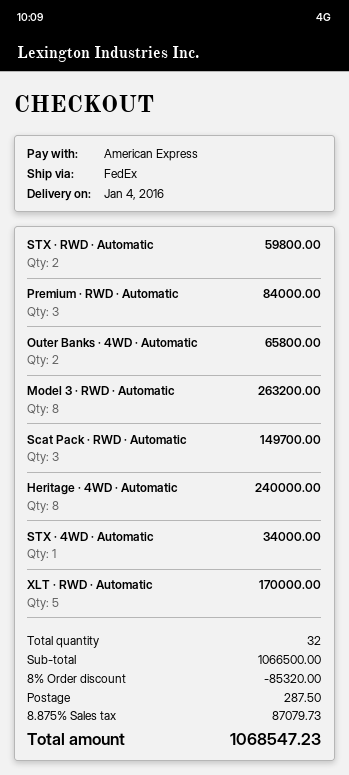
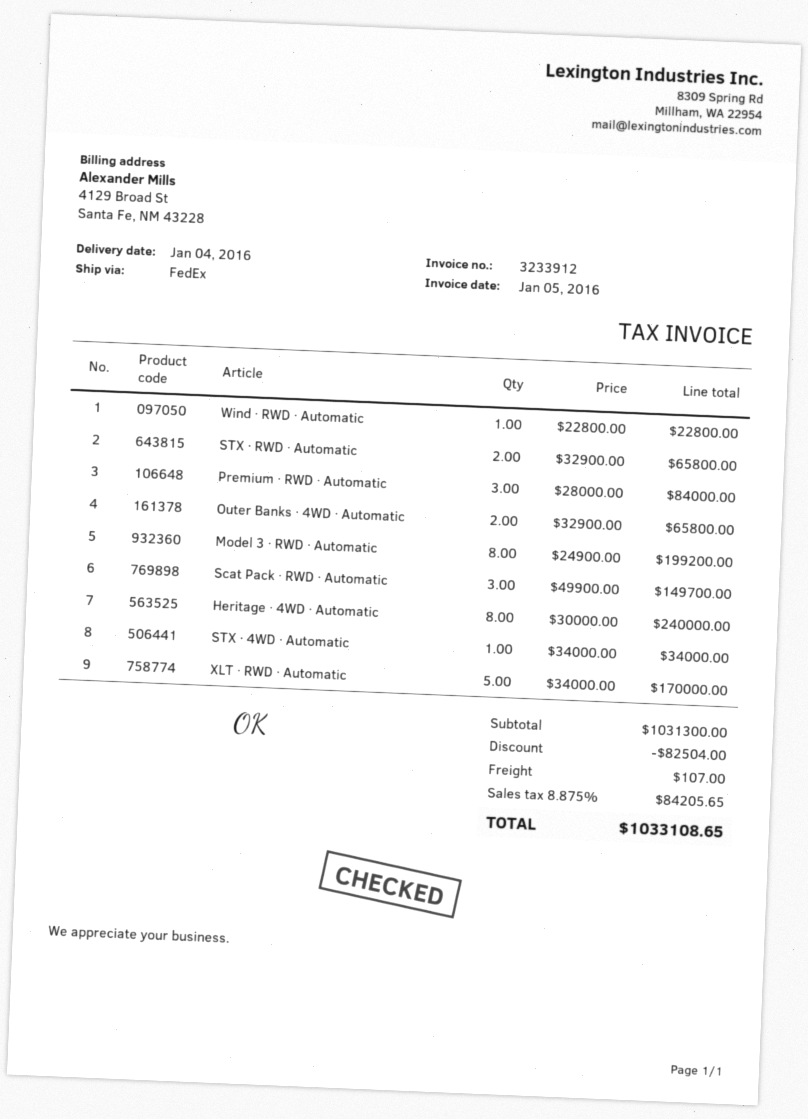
STX · RWD · Automatic: 2 for 59800.00 -> 2 for 65800.00
Model 3 · RWD · Automatic: 8 for 263200.00 -> 8 for 199200.00
Wind · RWD · Automatic: none -> 1 for 22800.00
subtotal: 1066500.00 -> 1031300.00
discount: 85320.00 -> 82504.00
shipping: 287.50 -> 107.00
tax: 8.875% = 87079.73 -> 8.875% = 84205.65
total: 1068547.23 -> 1033108.65

